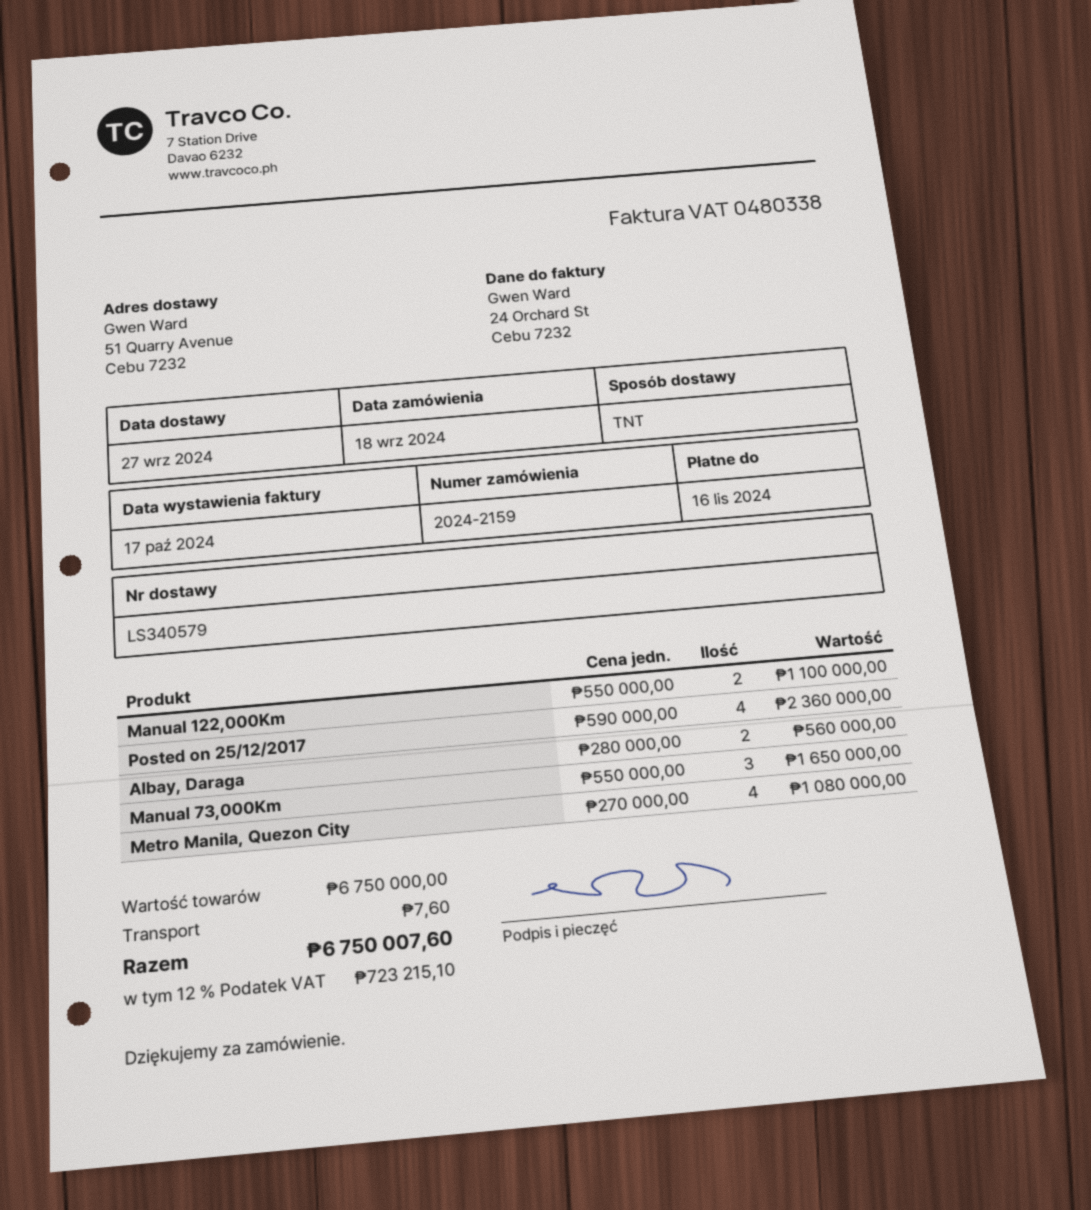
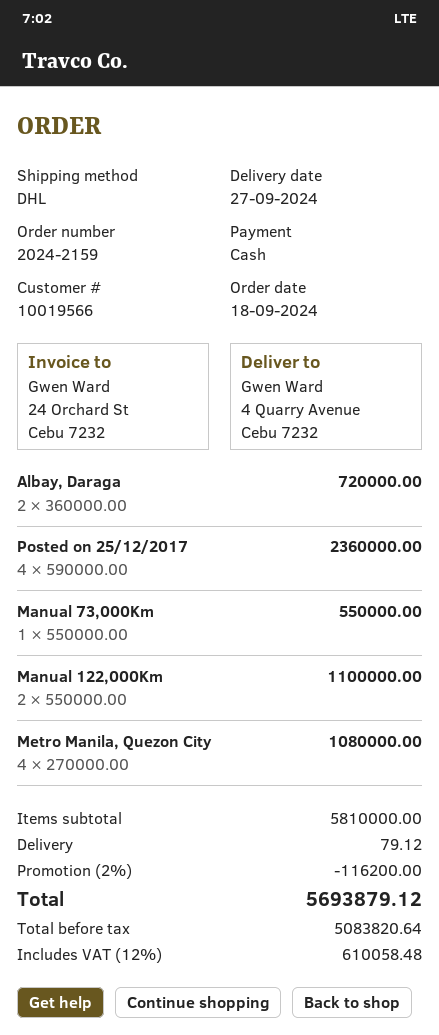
shipping method: TNT -> DHL
ship to: 51 Quarry Avenue, Cebu 7232 -> 4 Quarry Avenue, Cebu 7232
Albay, Daraga: 2 x 280000.00 = 560000.00 -> 2 x 360000.00 = 720000.00
Manual 73,000Km: 3 x 550000.00 = 1650000.00 -> 1 x 550000.00 = 550000.00
subtotal: 6750000.00 -> 5810000.00
discount: none -> 2% = 116200.00
shipping: 7.60 -> 79.12
tax: 12% = 723215.10 -> 12% = 610058.48
total: 6750007.60 -> 5693879.12

